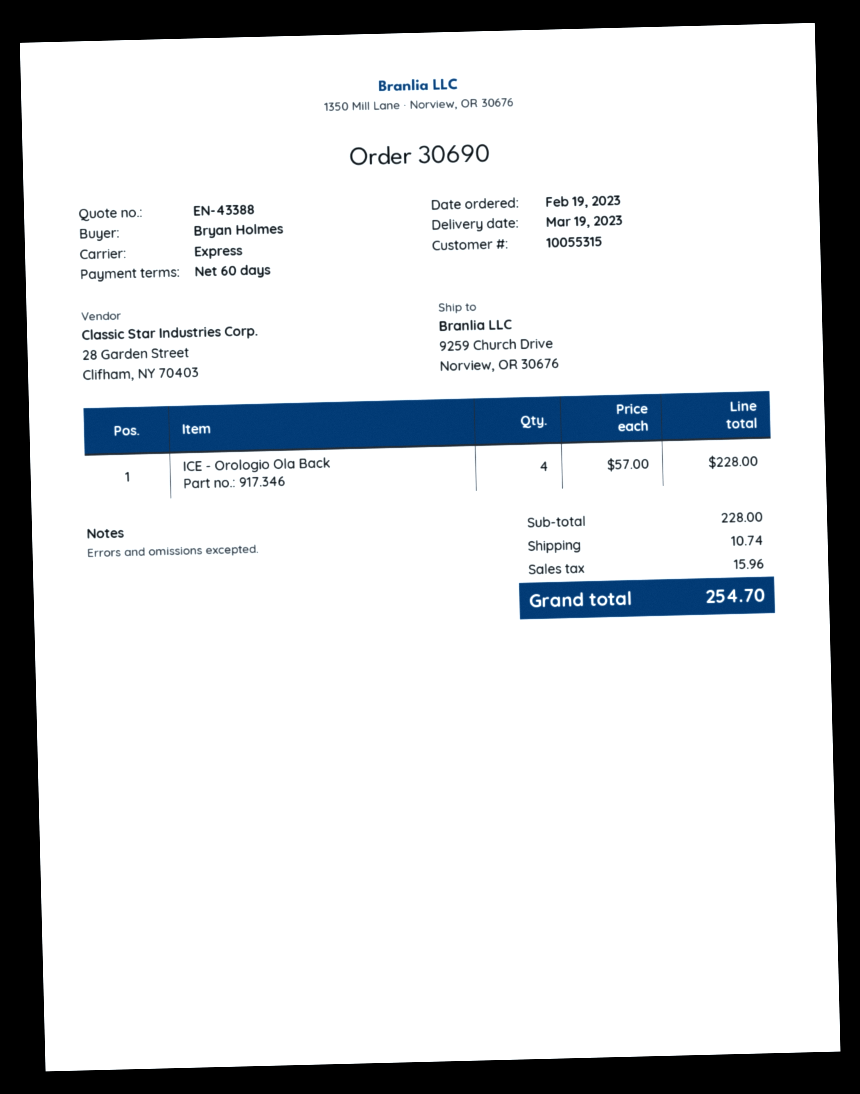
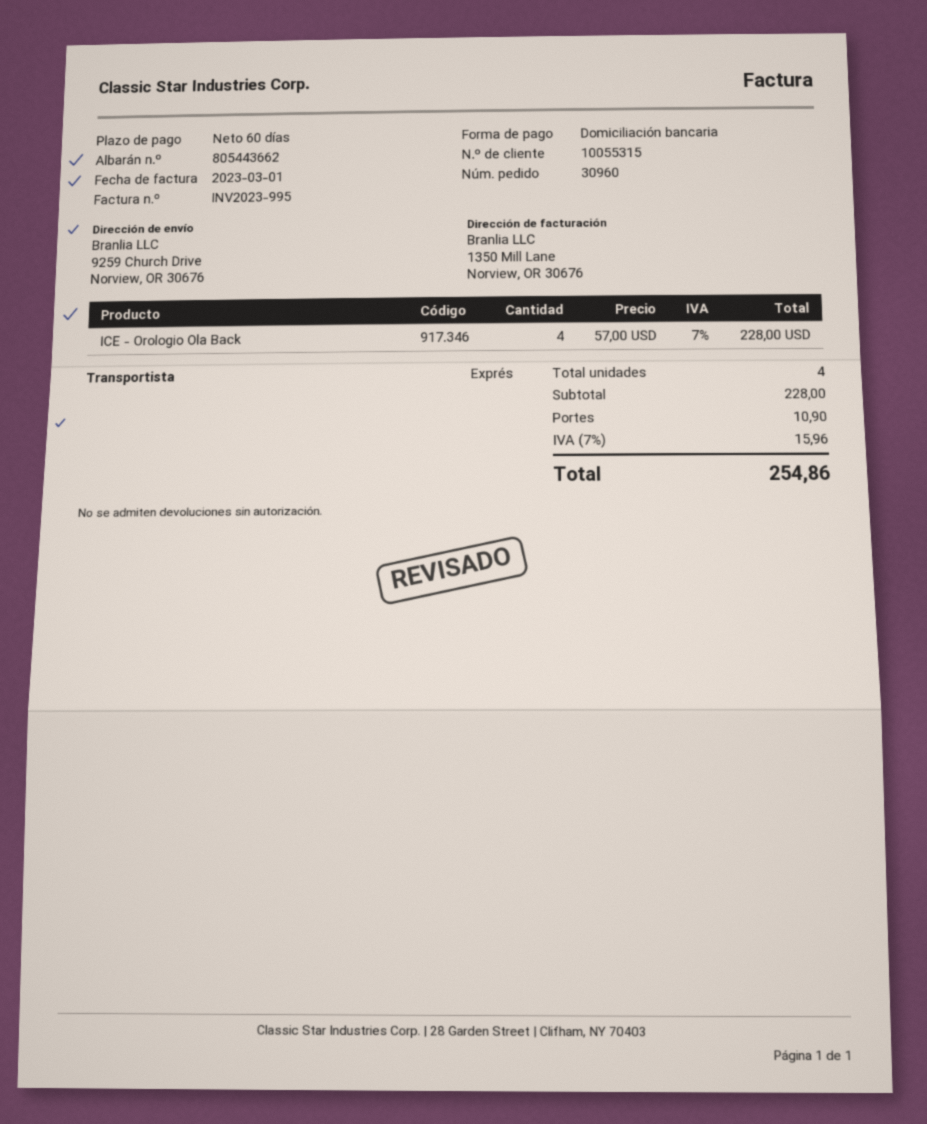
order number: 30690 -> 30960
shipping: 10.74 -> 10.90
total: 254.70 -> 254.86

